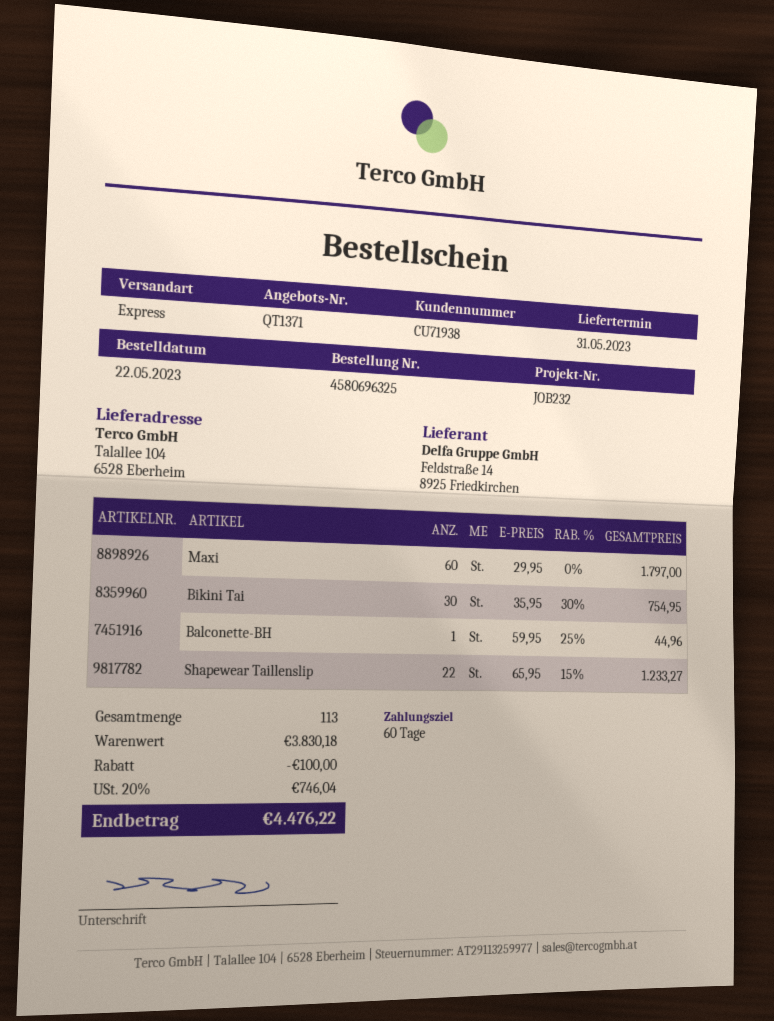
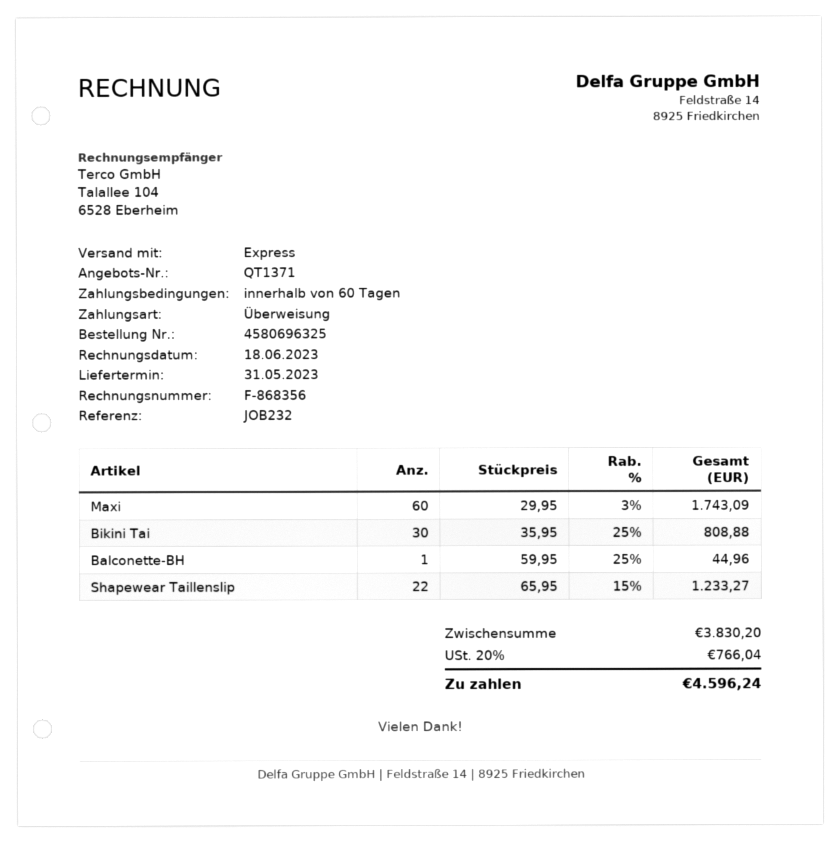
Maxi: 60 x 29.95 = 1797.00 -> 60 x 29.95 - 3% = 1743.09
Bikini Tai: 30 x 35.95 - 30% = 754.95 -> 30 x 35.95 - 25% = 808.88
subtotal: 3830.18 -> 3830.20
discount: 100.00 -> none
tax: 20% = 746.04 -> 20% = 766.04
total: 4476.22 -> 4596.24

